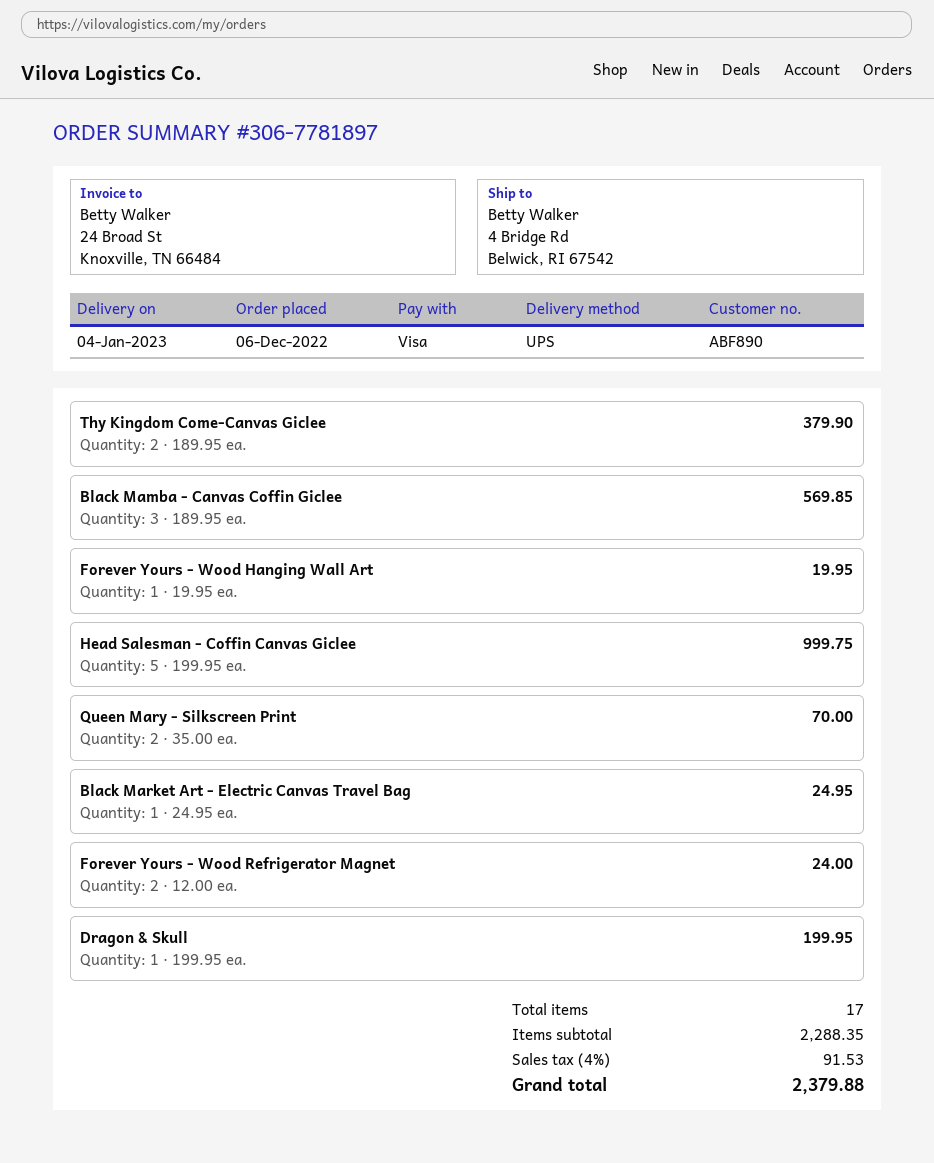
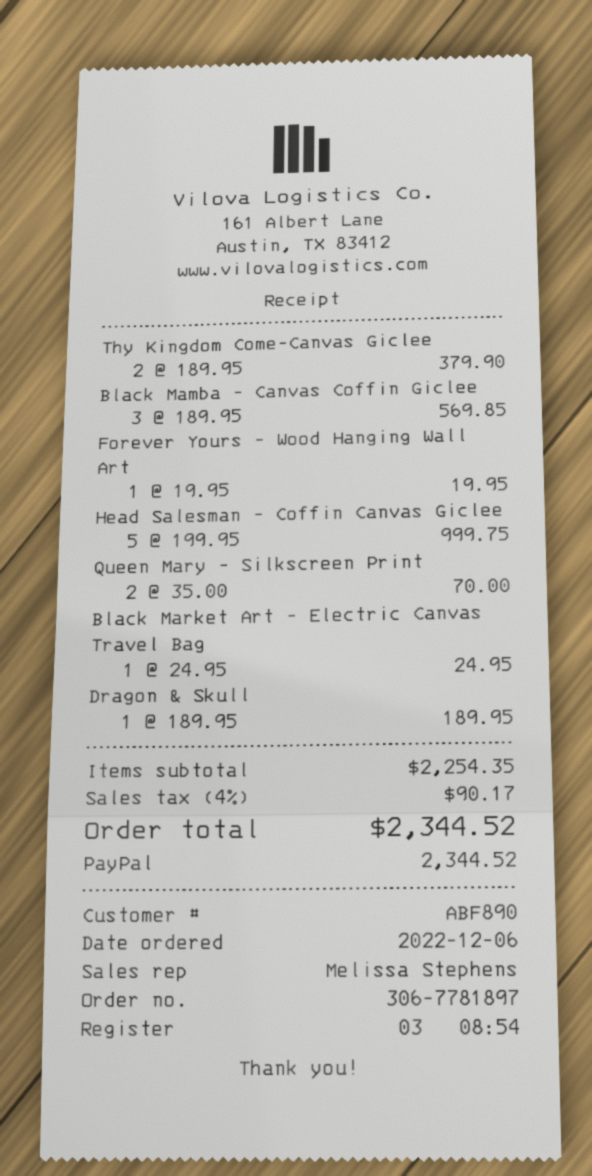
payment method: Visa -> PayPal
Forever Yours - Wood Refrigerator Magnet: 2 x 12.00 = 24.00 -> none
Dragon & Skull: 1 x 199.95 = 199.95 -> 1 x 189.95 = 189.95
subtotal: 2288.35 -> 2254.35
tax: 4% = 91.53 -> 4% = 90.17
total: 2379.88 -> 2344.52

